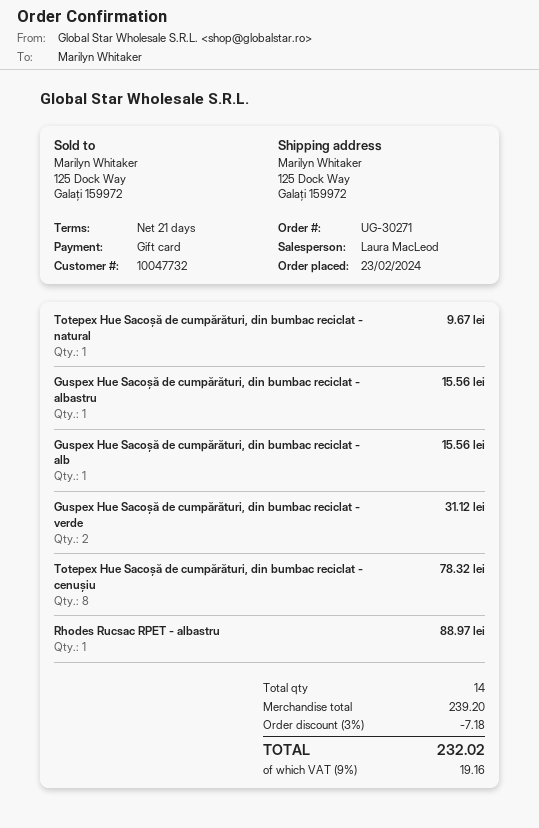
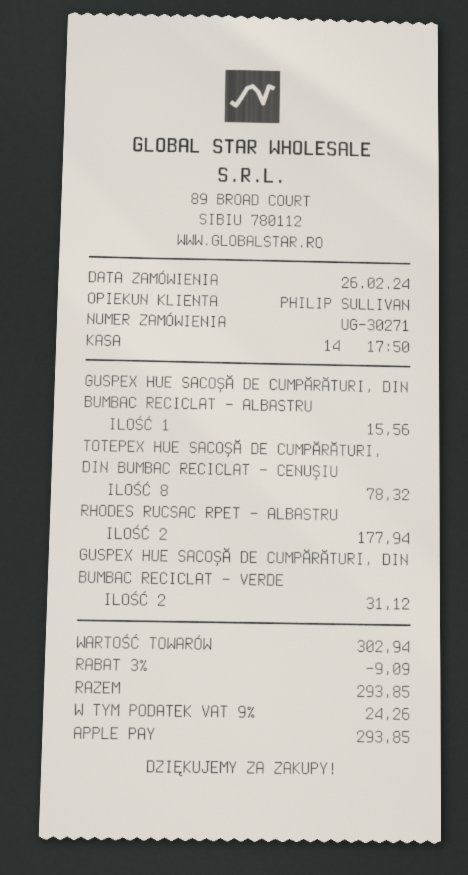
order date: 2024-02-23 -> 2024-02-26
sales rep: Laura MacLeod -> PHILIP SULLIVAN
payment method: gift card -> Apple Pay
Totepex Hue Sacoșă de cumpărături, din bumbac reciclat - natural: 1 for 9.67 -> none
Guspex Hue Sacoșă de cumpărături, din bumbac reciclat - alb: 1 for 15.56 -> none
Rhodes Rucsac RPET - albastru: 1 for 88.97 -> 2 for 177.94
subtotal: 239.20 -> 302.94
discount: 3% = 7.18 -> 3% = 9.09
tax: 9% = 19.16 -> 9% = 24.26
total: 232.02 -> 293.85

